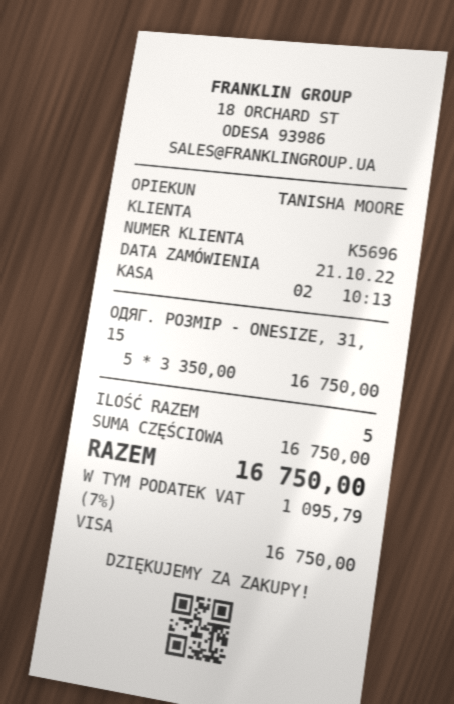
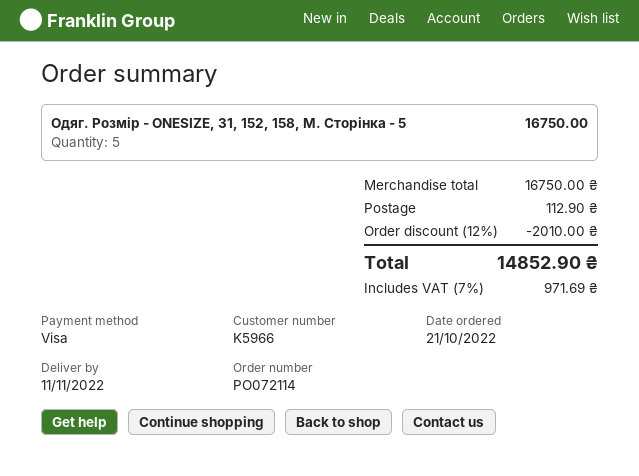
customer number: K5696 -> K5966
discount: none -> 12% = 2010.00
shipping: none -> 112.90
tax: 7% = 1095.79 -> 7% = 971.69
total: 16750.00 -> 14852.90

